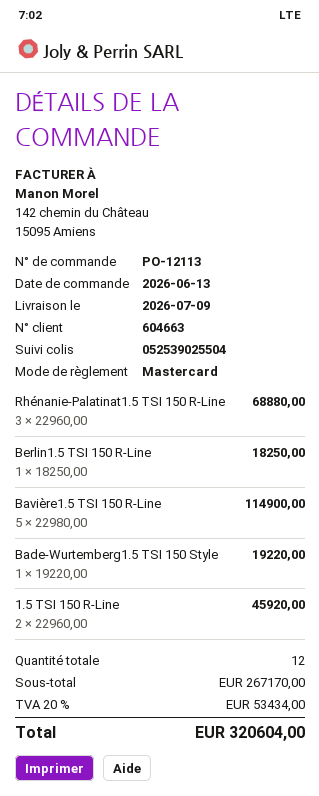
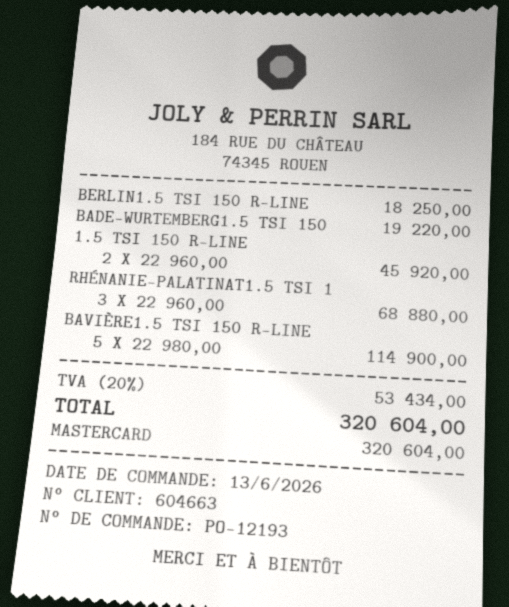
order number: PO-12113 -> PO-12193

